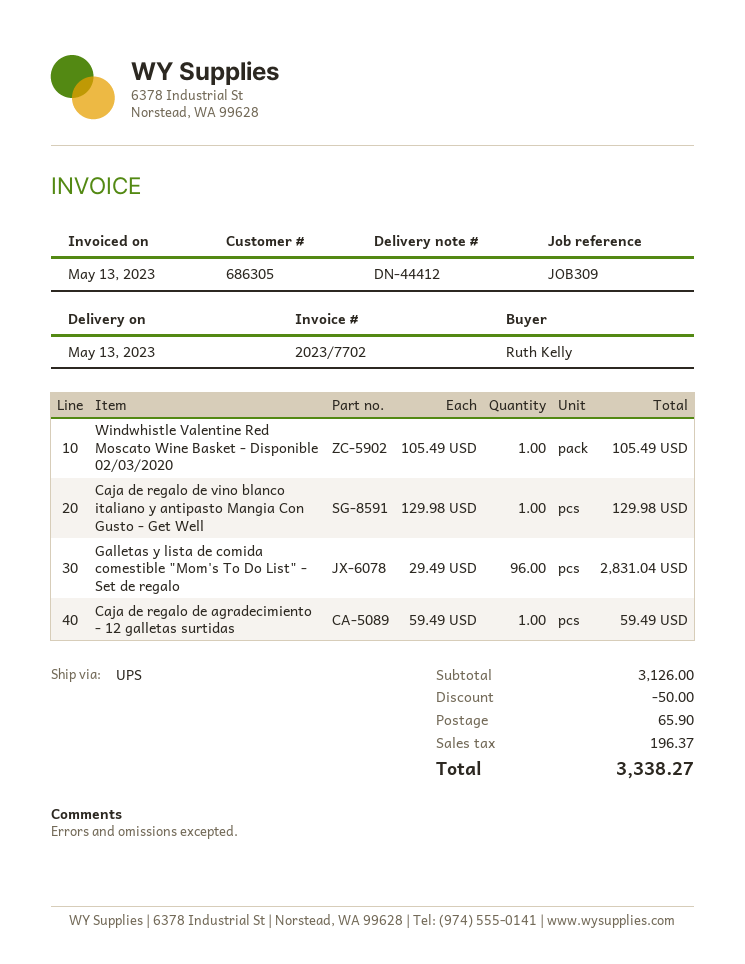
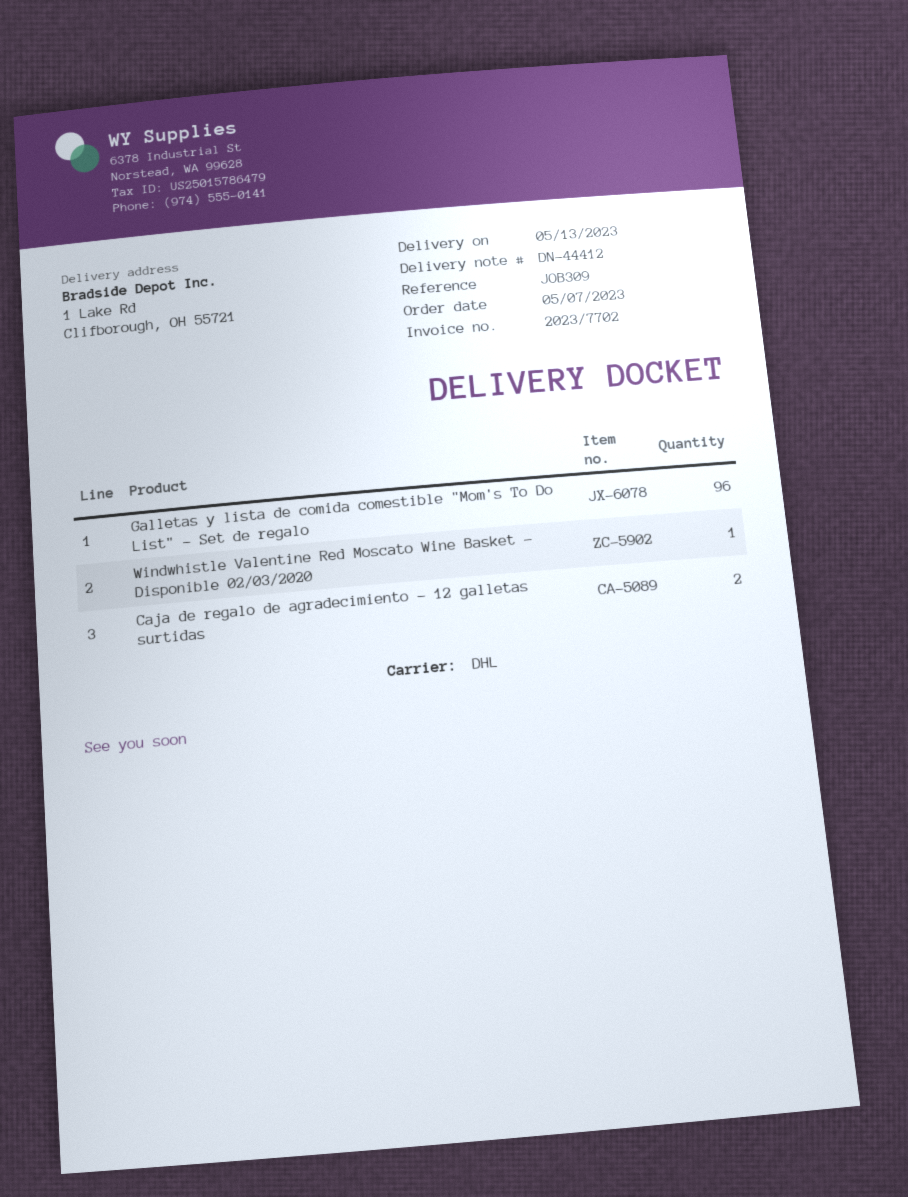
shipping method: UPS -> DHL
Caja de regalo de vino blanco italiano y antipasto Mangia Con Gusto - Get Well: 1 -> none
Caja de regalo de agradecimiento - 12 galletas surtidas: 1 -> 2

